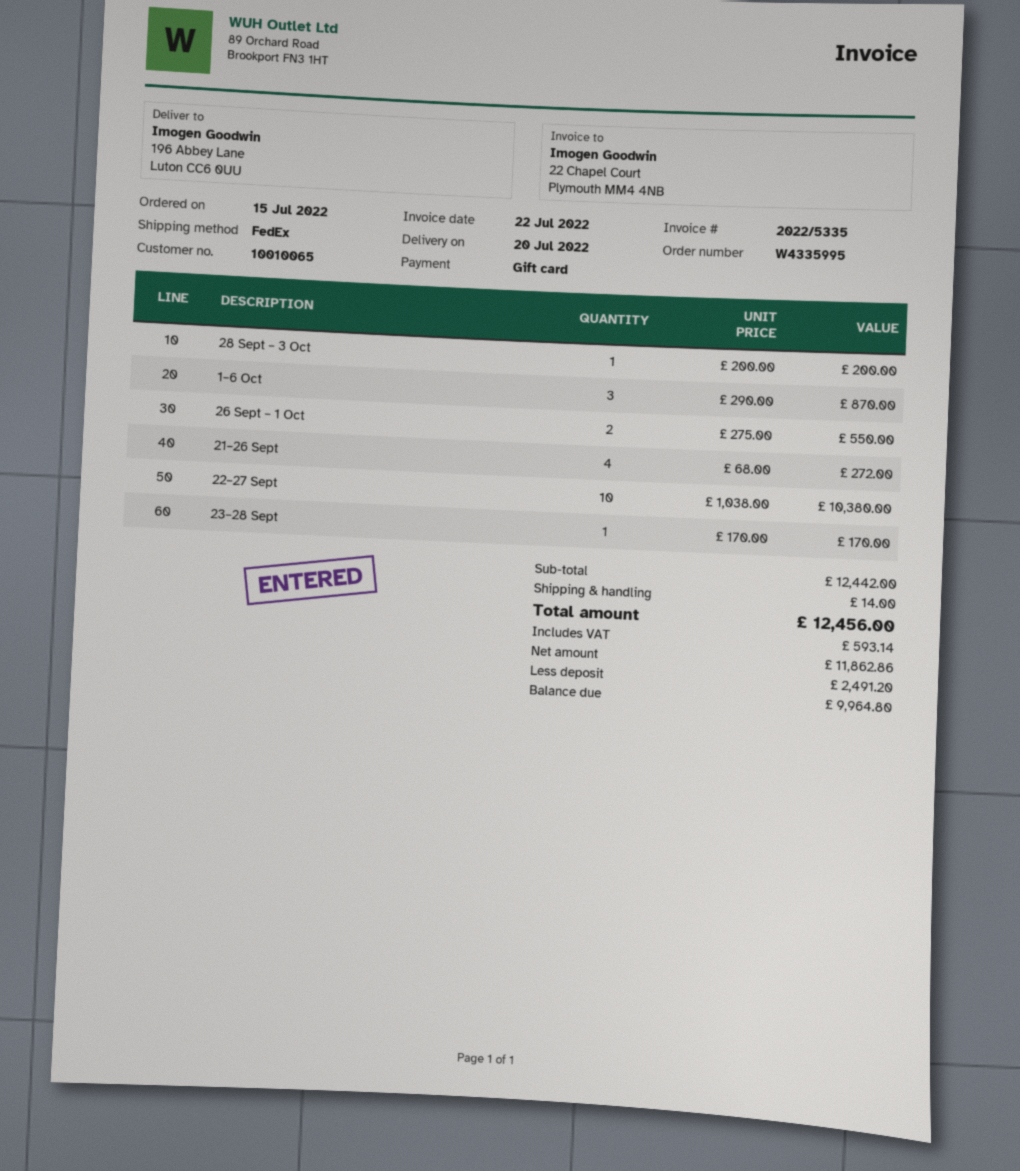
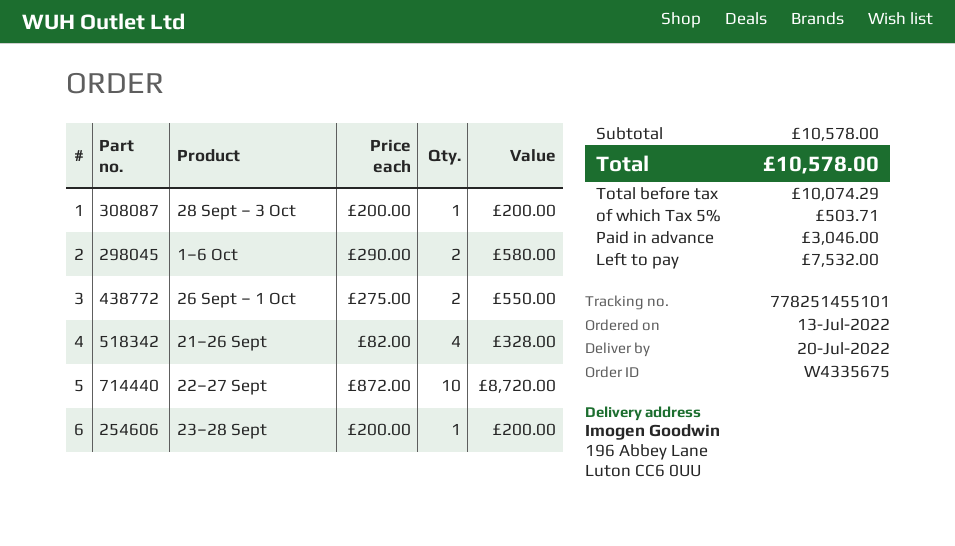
order number: W4335995 -> W4335675
order date: 2022-07-15 -> 2022-07-13
1–6 Oct: 3 x 290.00 = 870.00 -> 2 x 290.00 = 580.00
21–26 Sept: 4 x 68.00 = 272.00 -> 4 x 82.00 = 328.00
22–27 Sept: 10 x 1038.00 = 10380.00 -> 10 x 872.00 = 8720.00
23–28 Sept: 1 x 170.00 = 170.00 -> 1 x 200.00 = 200.00
subtotal: 12442.00 -> 10578.00
shipping: 14.00 -> none
net: 11862.86 -> 10074.29
tax: 593.14 -> 503.71
total: 12456.00 -> 10578.00
deposit: 2491.20 -> 3046.00
balance: 9964.80 -> 7532.00

